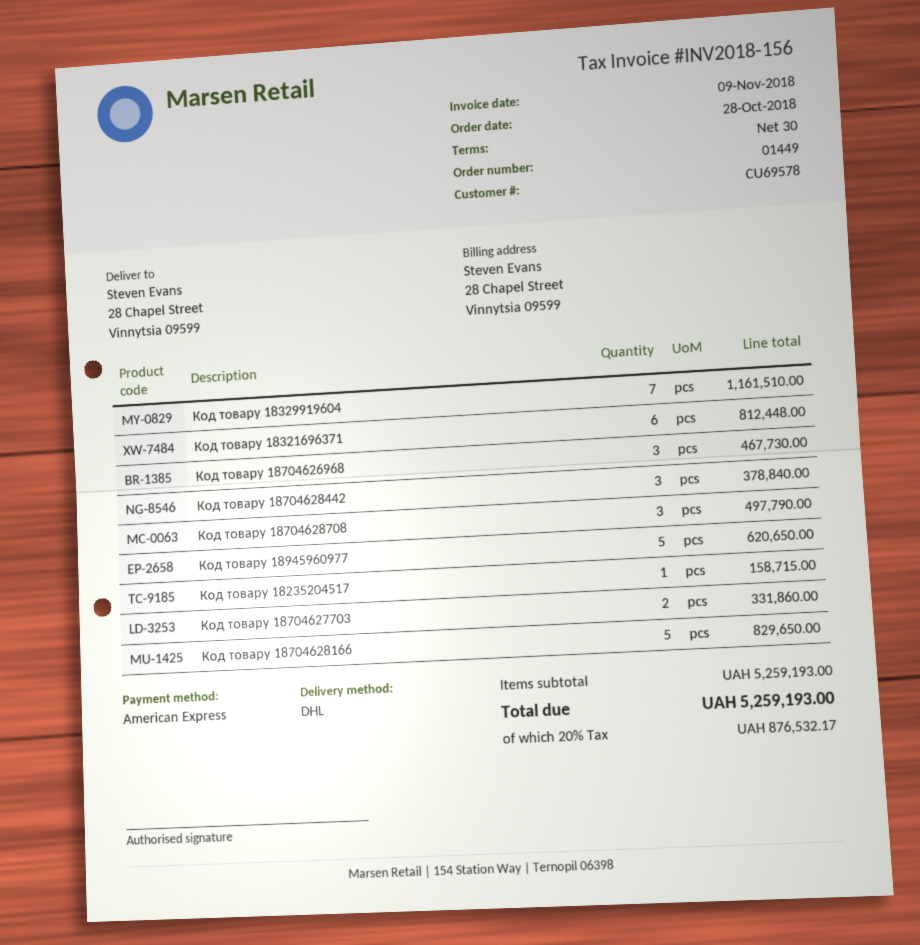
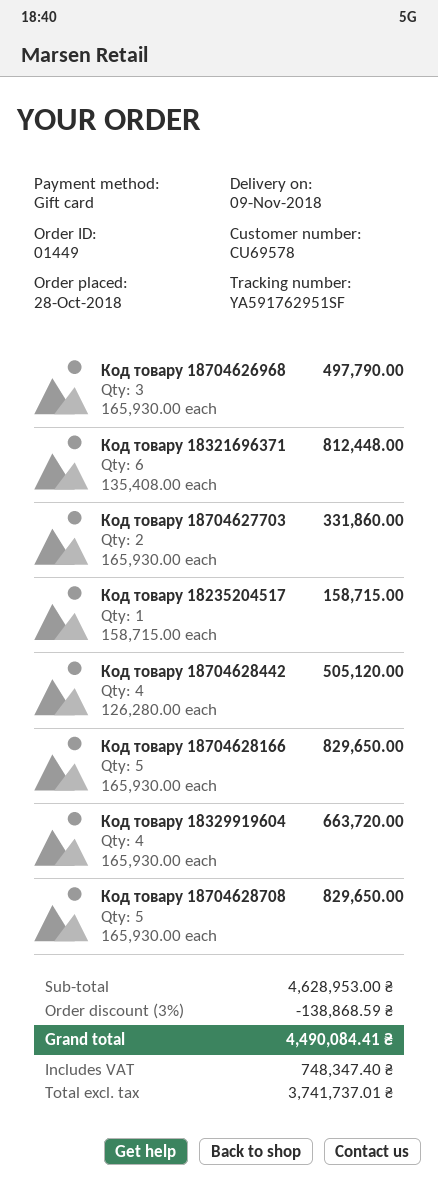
payment method: American Express -> gift card
Код товару 18329919604: 7 for 1161510.00 -> 4 for 663720.00
Код товару 18704626968: 3 for 467730.00 -> 3 for 497790.00
Код товару 18704628442: 3 for 378840.00 -> 4 for 505120.00
Код товару 18704628708: 3 for 497790.00 -> 5 for 829650.00
Код товару 18945960977: 5 for 620650.00 -> none
subtotal: 5259193.00 -> 4628953.00
discount: none -> 3% = 138868.59
tax: 876532.17 -> 748347.40
total: 5259193.00 -> 4490084.41

